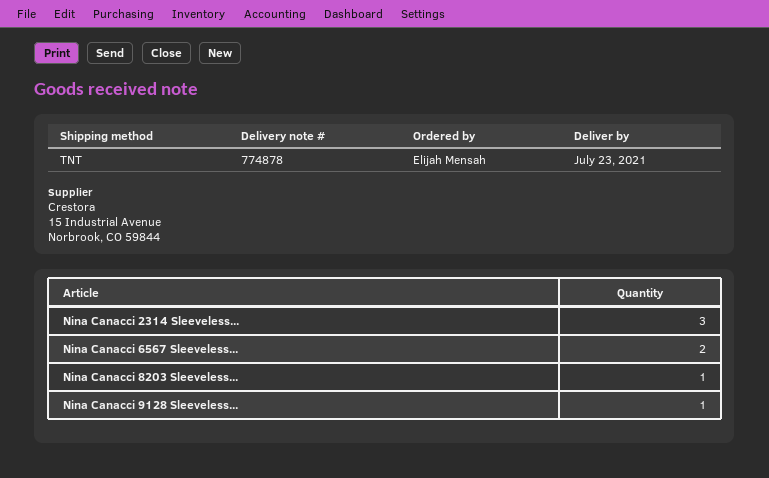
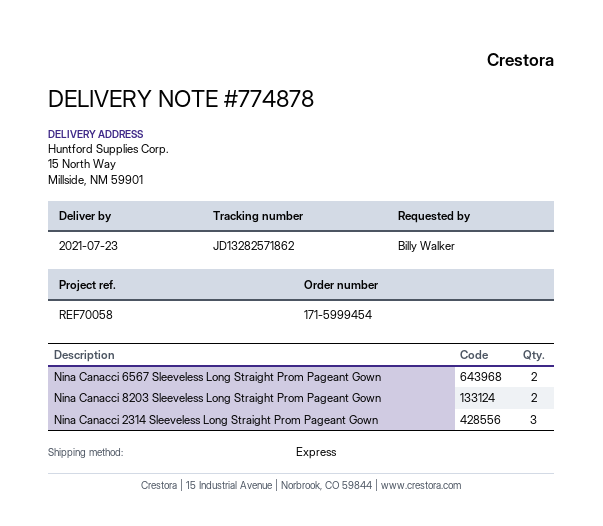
ordered by: Elijah Mensah -> Billy Walker
shipping method: TNT -> express
Nina Canacci 8203 Sleeveless...: 1 -> 2
Nina Canacci 9128 Sleeveless...: 1 -> none

